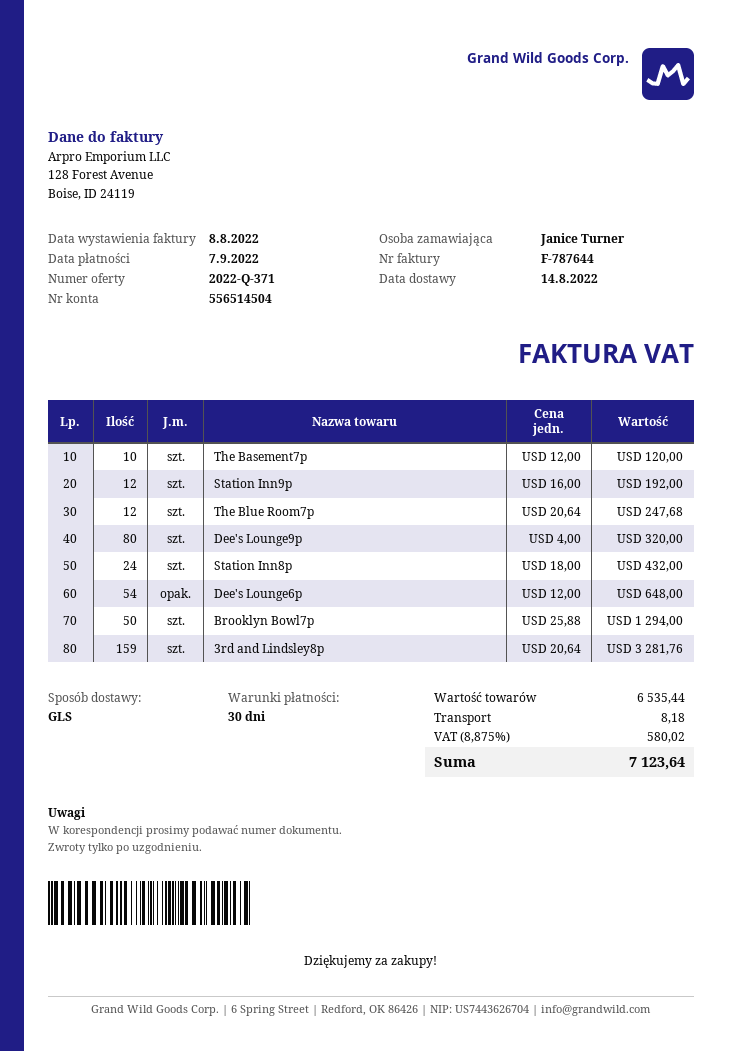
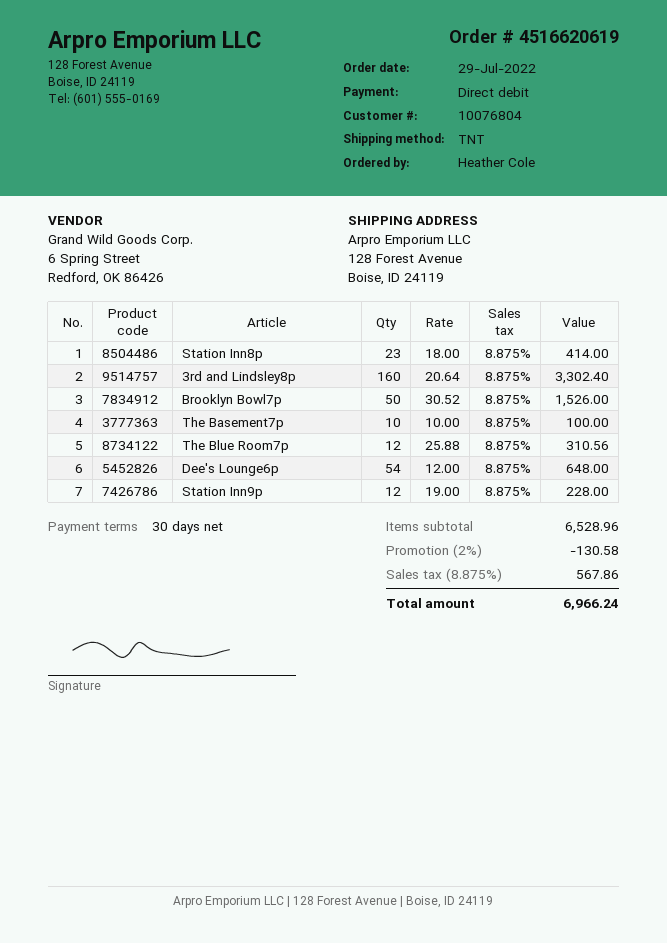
ordered by: Janice Turner -> Heather Cole
shipping method: GLS -> TNT
The Basement7p: 10 x 12.00 = 120.00 -> 10 x 10.00 = 100.00
Station Inn9p: 12 x 16.00 = 192.00 -> 12 x 19.00 = 228.00
The Blue Room7p: 12 x 20.64 = 247.68 -> 12 x 25.88 = 310.56
Dee's Lounge9p: 80 x 4.00 = 320.00 -> none
Station Inn8p: 24 x 18.00 = 432.00 -> 23 x 18.00 = 414.00
Brooklyn Bowl7p: 50 x 25.88 = 1294.00 -> 50 x 30.52 = 1526.00
3rd and Lindsley8p: 159 x 20.64 = 3281.76 -> 160 x 20.64 = 3302.40
subtotal: 6535.44 -> 6528.96
discount: none -> 2% = 130.58
shipping: 8.18 -> none
tax: 8.875% = 580.02 -> 8.875% = 567.86
total: 7123.64 -> 6966.24

